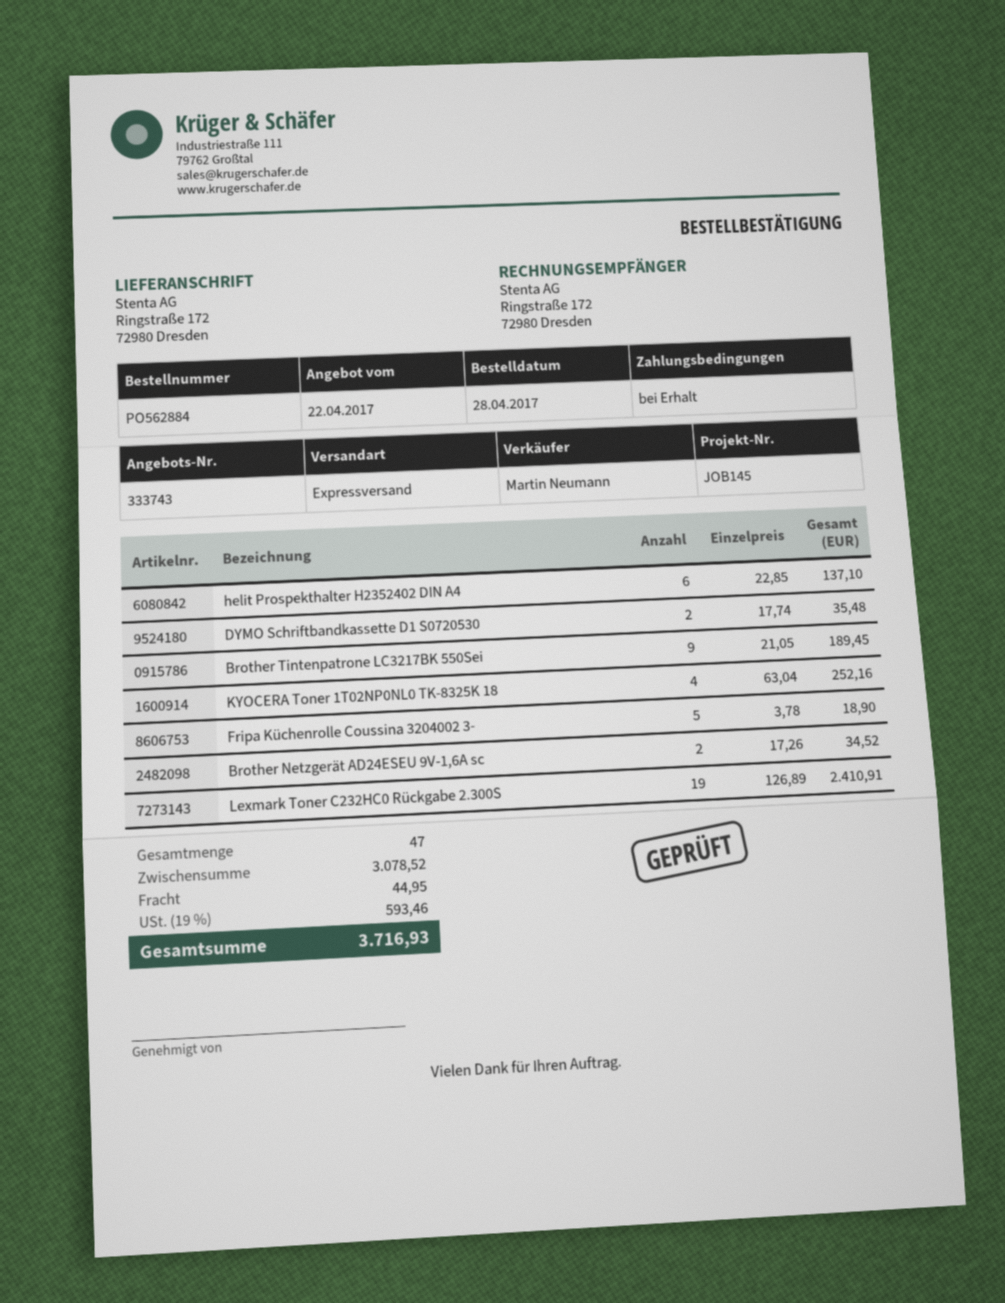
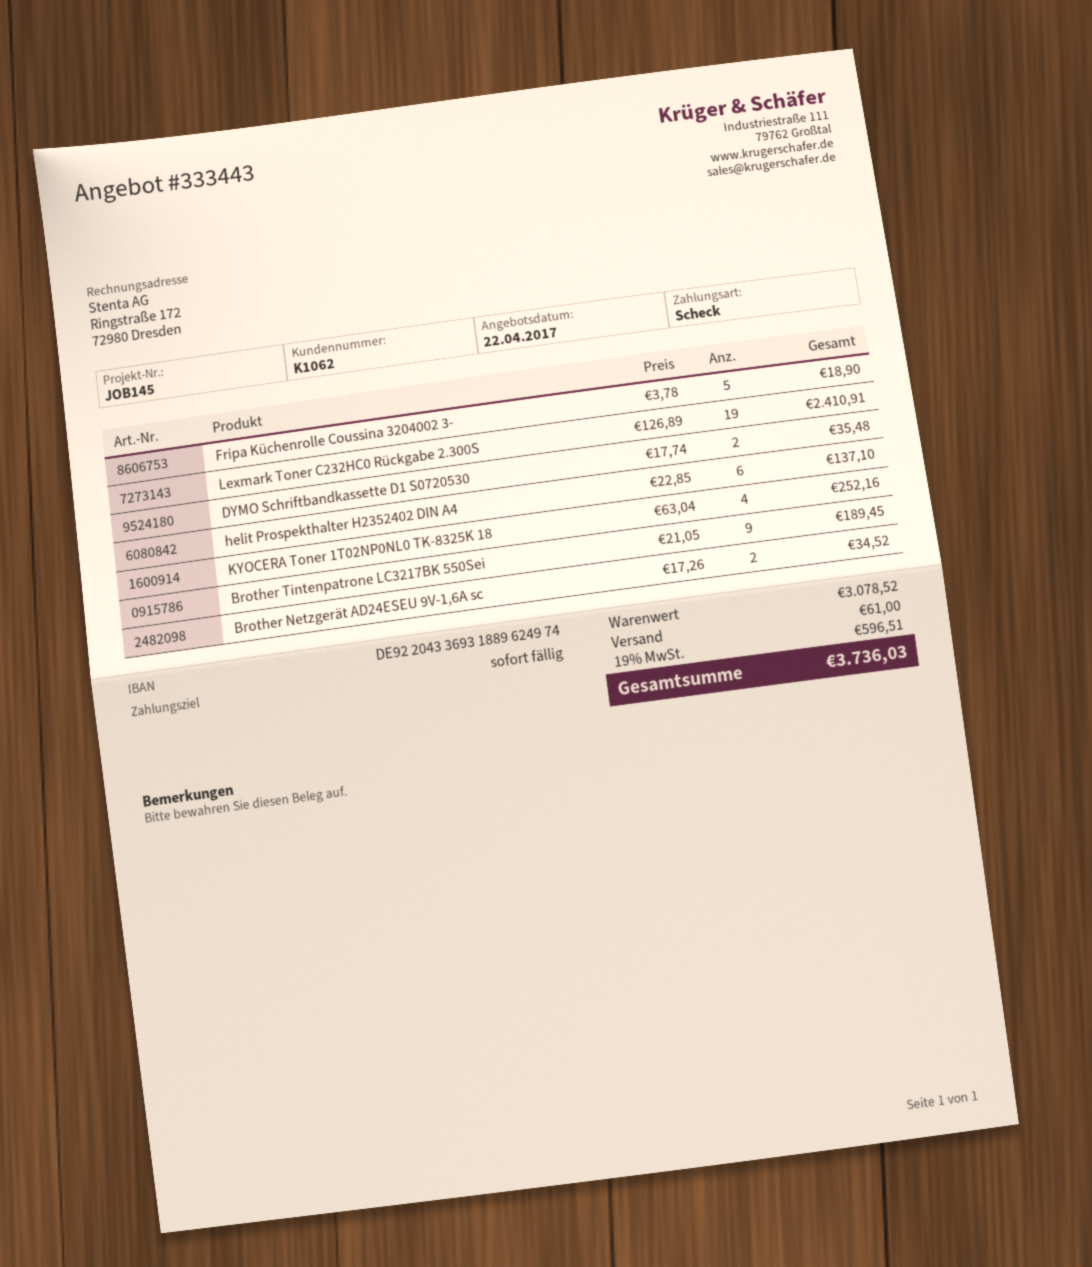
quote number: 333743 -> 333443
shipping: 44.95 -> 61.00
tax: 19% = 593.46 -> 19% = 596.51
total: 3716.93 -> 3736.03

